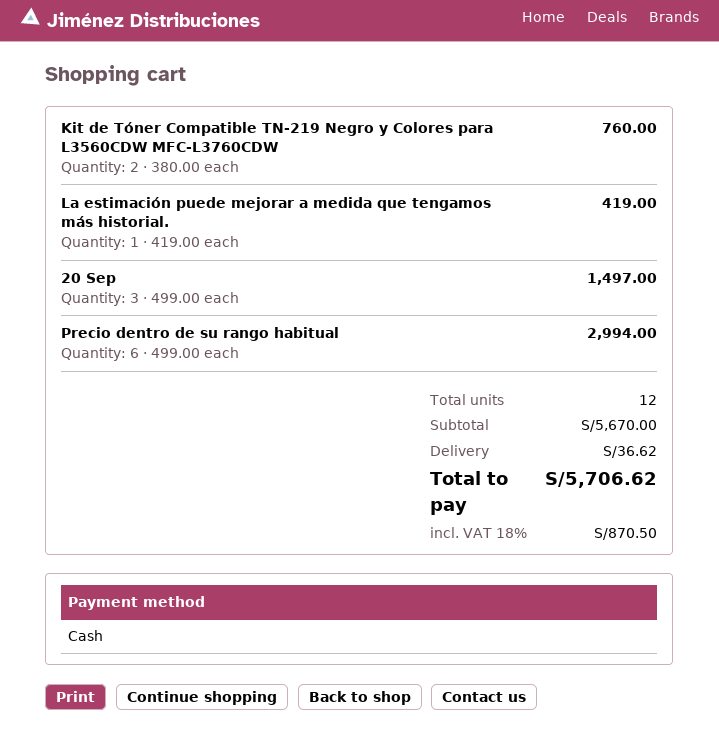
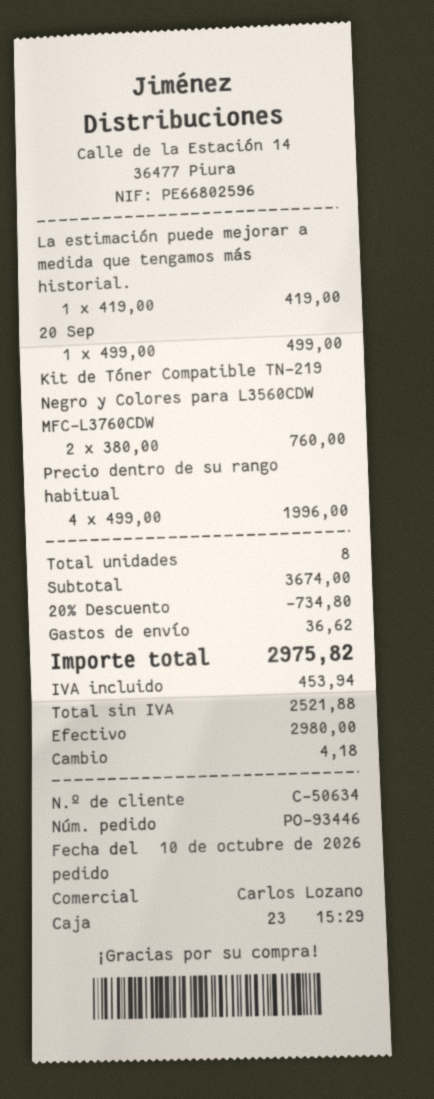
20 Sep: 3 x 499.00 = 1497.00 -> 1 x 499.00 = 499.00
Precio dentro de su rango habitual: 6 x 499.00 = 2994.00 -> 4 x 499.00 = 1996.00
total quantity: 12 -> 8
subtotal: 5670.00 -> 3674.00
discount: none -> 20% = 734.80
tax: 870.50 -> 453.94
total: 5706.62 -> 2975.82

